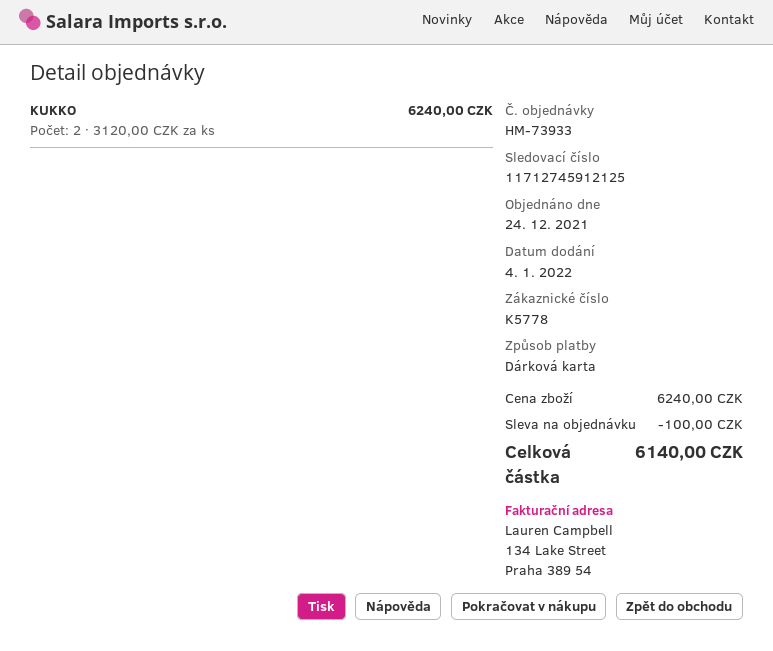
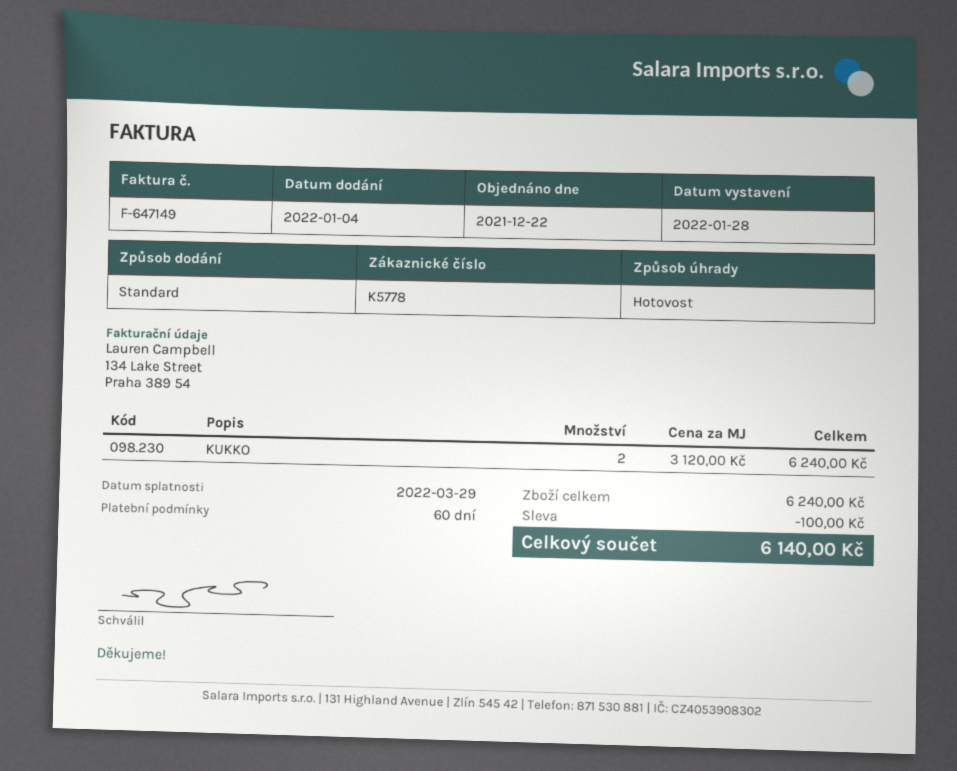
order date: 2021-12-24 -> 2021-12-22
payment method: gift card -> cash

